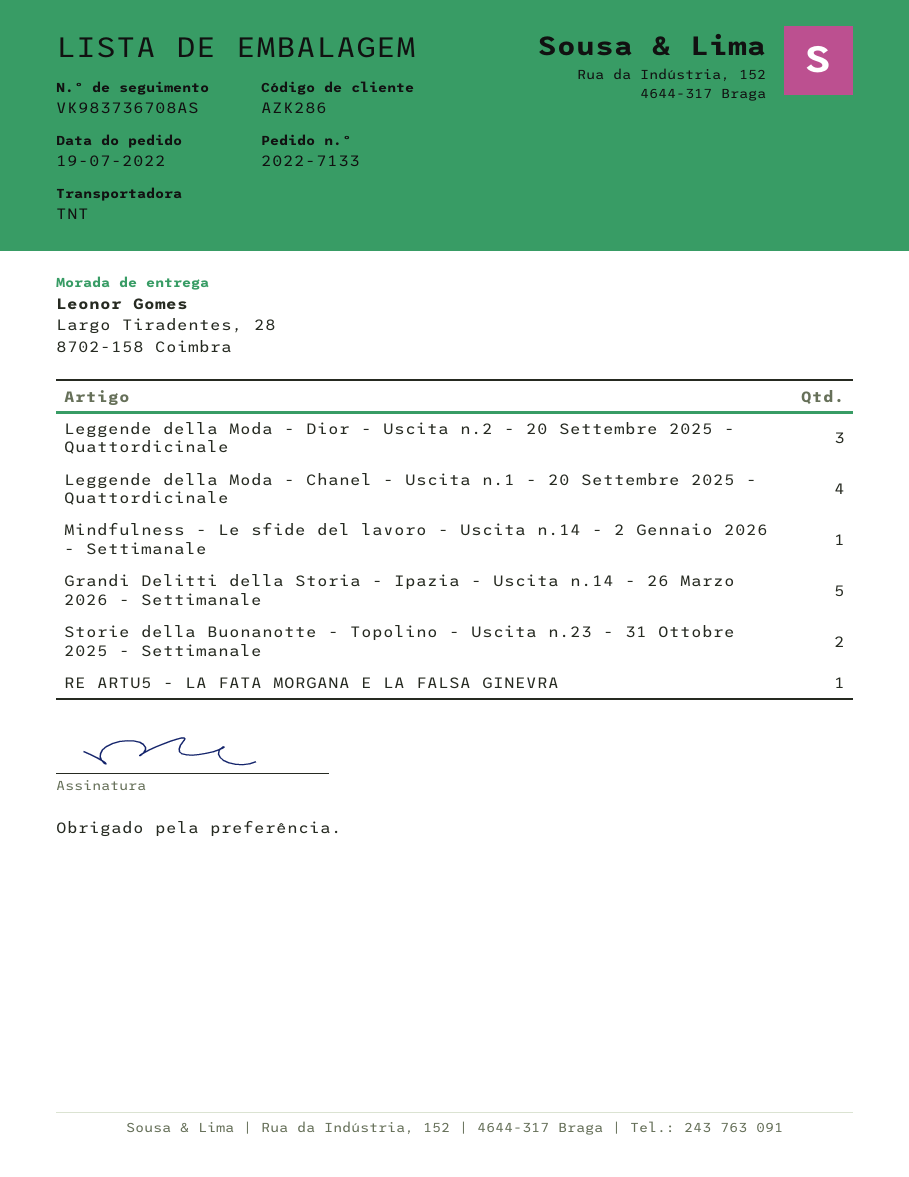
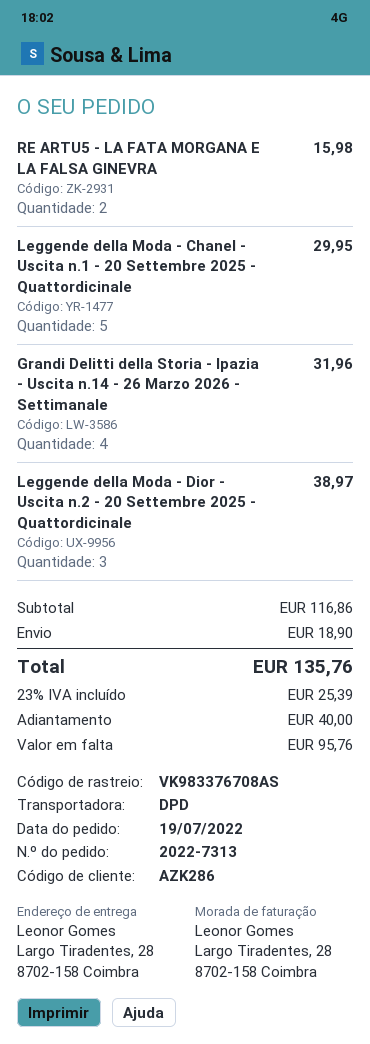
order number: 2022-7133 -> 2022-7313
shipping method: TNT -> DPD
tracking number: VK983736708AS -> VK983376708AS
Leggende della Moda - Chanel - Uscita n.1 - 20 Settembre 2025 - Quattordicinale: 4 -> 5
Mindfulness - Le sfide del lavoro - Uscita n.14 - 2 Gennaio 2026 - Settimanale: 1 -> none
Grandi Delitti della Storia - Ipazia - Uscita n.14 - 26 Marzo 2026 - Settimanale: 5 -> 4
Storie della Buonanotte - Topolino - Uscita n.23 - 31 Ottobre 2025 - Settimanale: 2 -> none
RE ARTU5 - LA FATA MORGANA E LA FALSA GINEVRA: 1 -> 2

